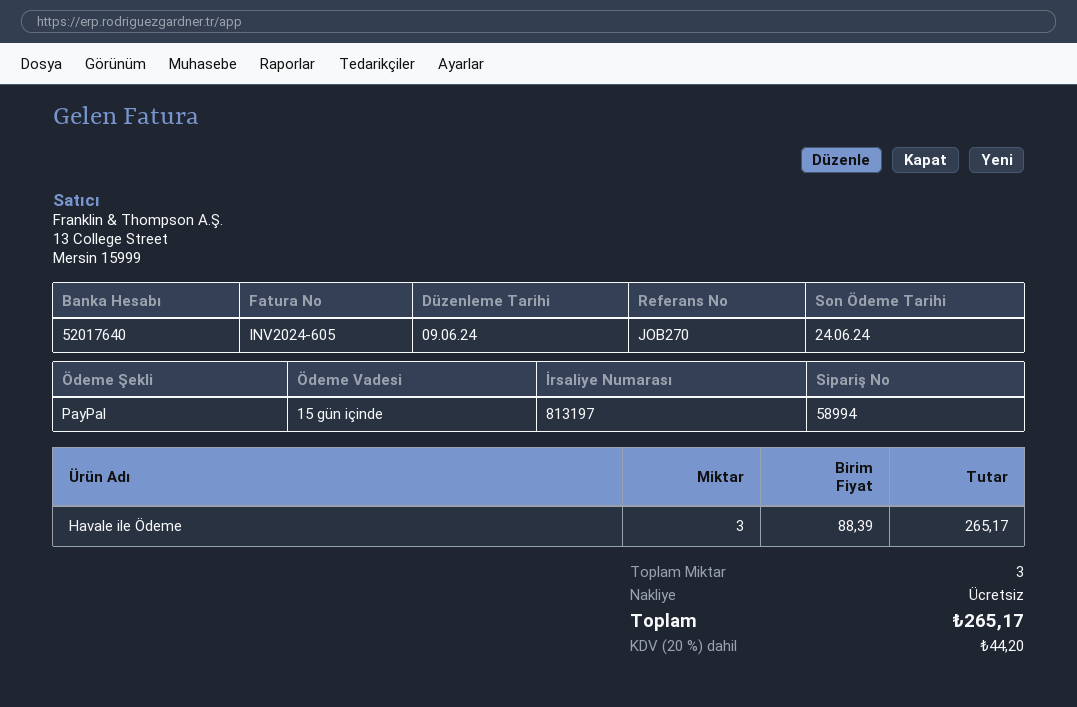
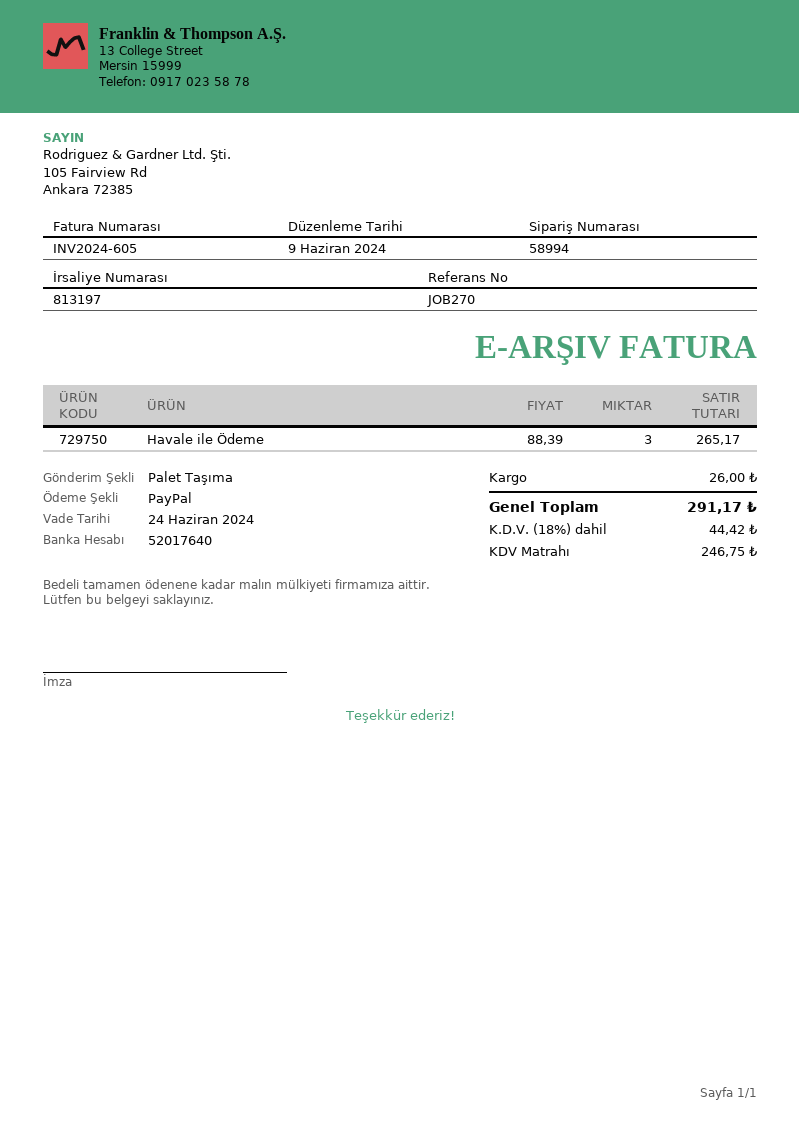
shipping: 0.00 -> 26.00
tax: 20% = 44.20 -> 18% = 44.42
total: 265.17 -> 291.17

